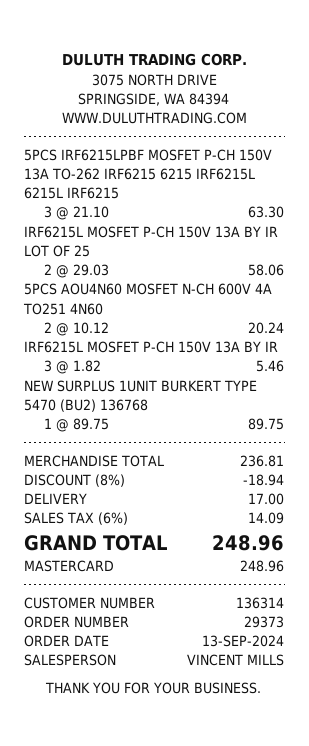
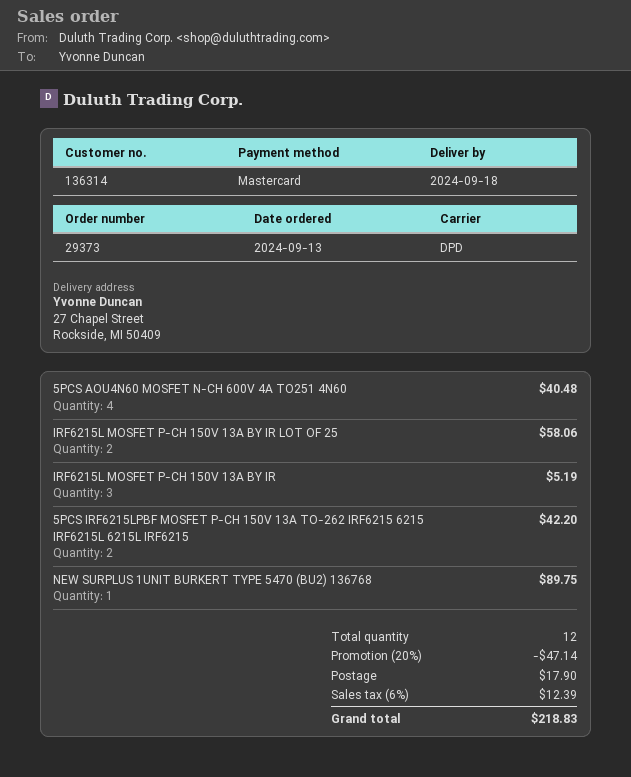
5PCS IRF6215LPBF MOSFET P-CH 150V 13A TO-262 IRF6215 6215 IRF6215L 6215L IRF6215: 3 for 63.30 -> 2 for 42.20
5PCS AOU4N60 MOSFET N-CH 600V 4A TO251 4N60: 2 for 20.24 -> 4 for 40.48
IRF6215L MOSFET P-CH 150V 13A BY IR: 3 for 5.46 -> 3 for 5.19
discount: 8% = 18.94 -> 20% = 47.14
shipping: 17.00 -> 17.90
tax: 6% = 14.09 -> 6% = 12.39
total: 248.96 -> 218.83

